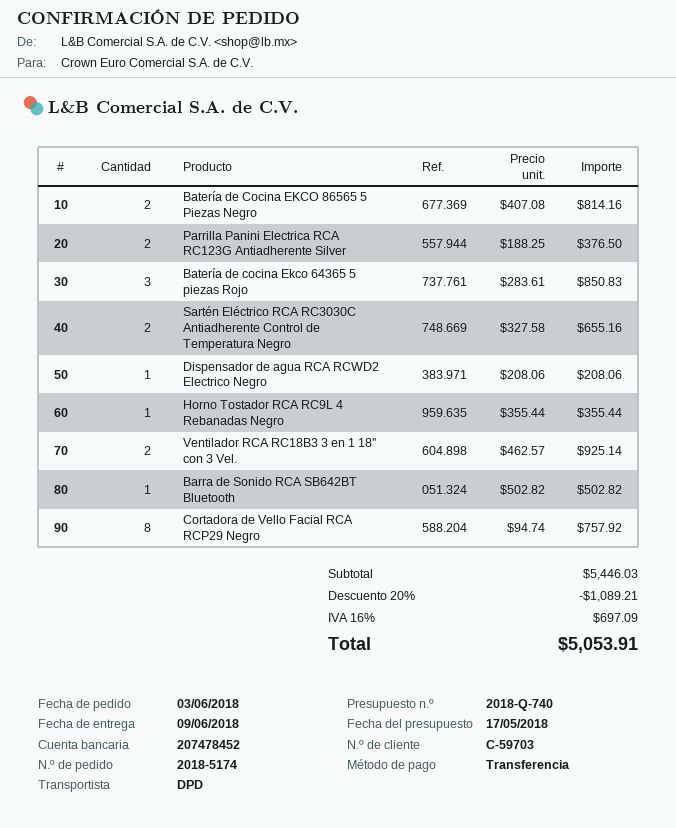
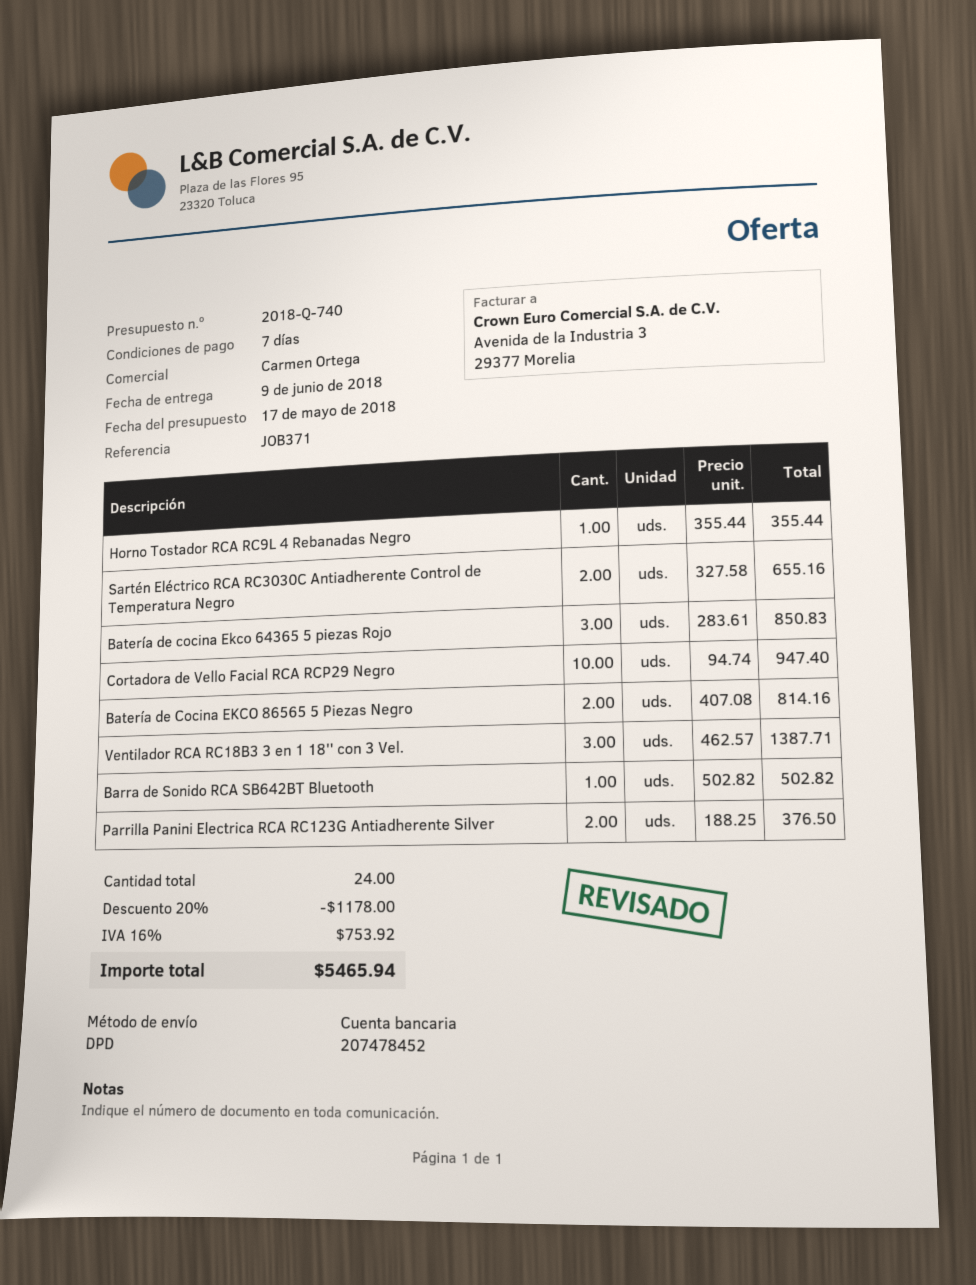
Dispensador de agua RCA RCWD2 Electrico Negro: 1 x 208.06 = 208.06 -> none
Ventilador RCA RC18B3 3 en 1 18'' con 3 Vel.: 2 x 462.57 = 925.14 -> 3 x 462.57 = 1387.71
Cortadora de Vello Facial RCA RCP29 Negro: 8 x 94.74 = 757.92 -> 10 x 94.74 = 947.40
discount: 20% = 1089.21 -> 20% = 1178.00
tax: 16% = 697.09 -> 16% = 753.92
total: 5053.91 -> 5465.94

